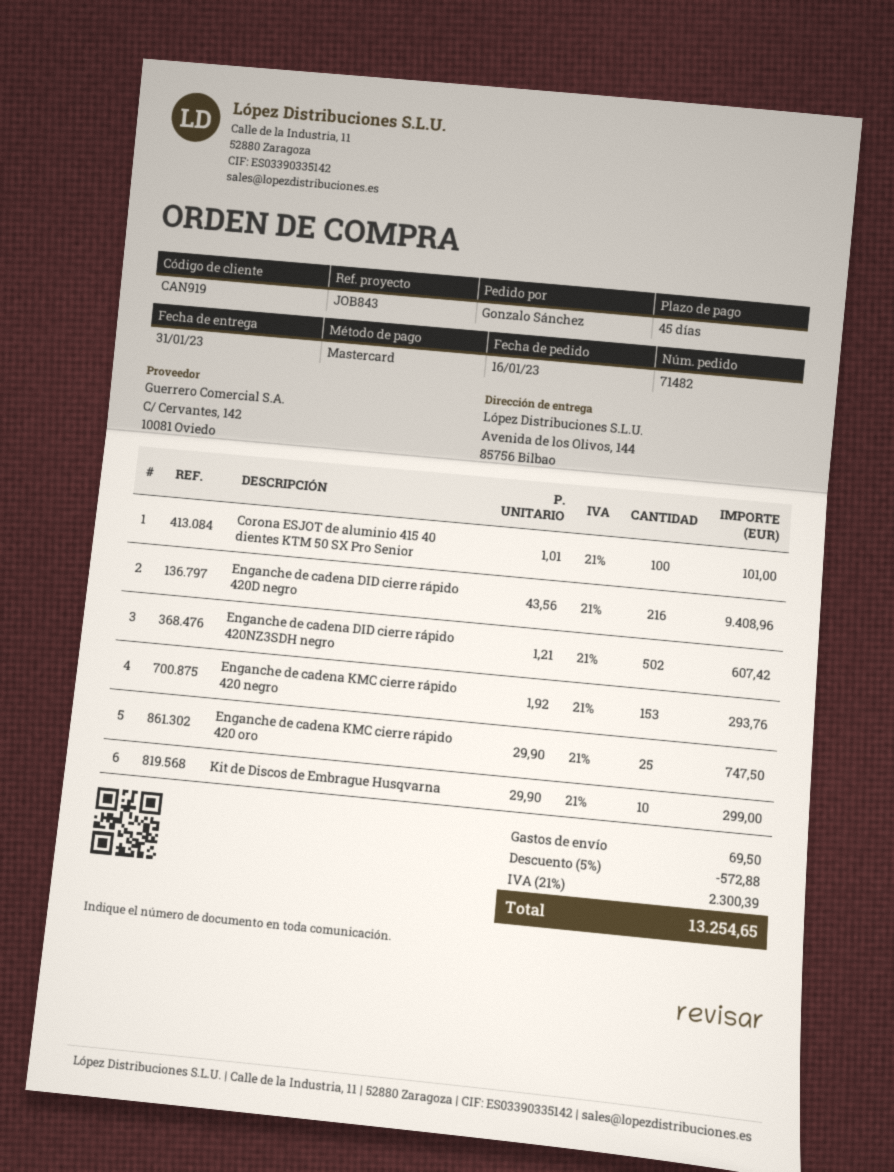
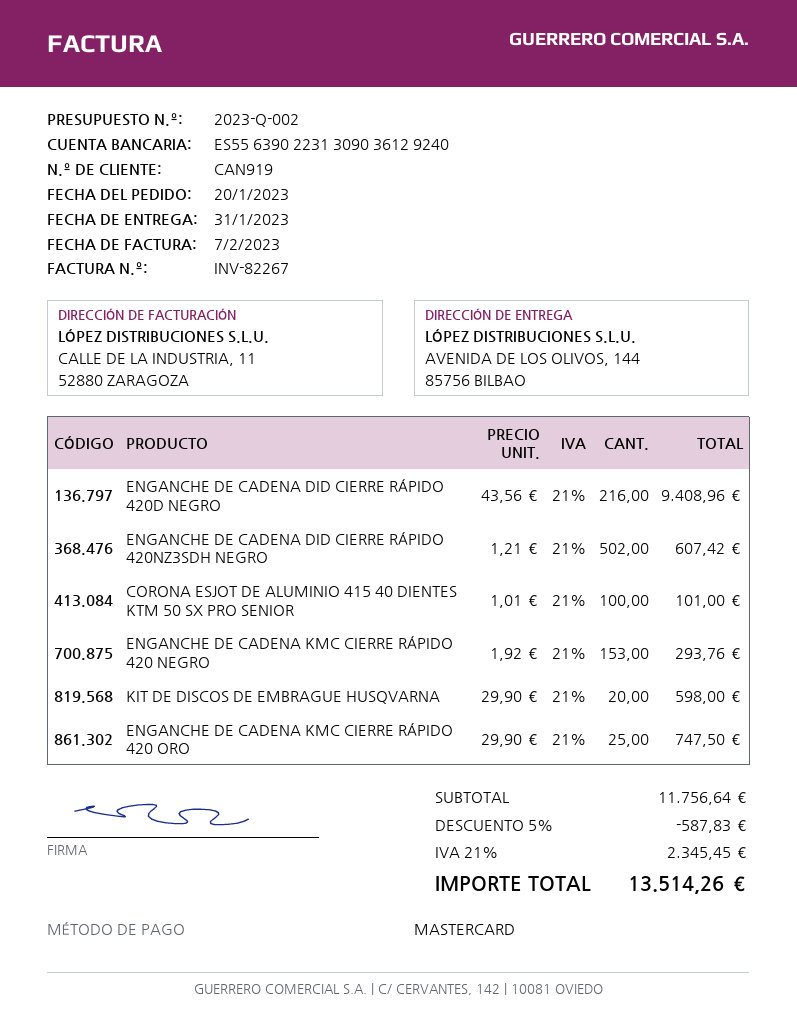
order date: 2023-01-16 -> 2023-01-20
Kit de Discos de Embrague Husqvarna: 10 x 29.90 = 299.00 -> 20 x 29.90 = 598.00
discount: 5% = 572.88 -> 5% = 587.83
shipping: 69.50 -> none
tax: 21% = 2300.39 -> 21% = 2345.45
total: 13254.65 -> 13514.26

